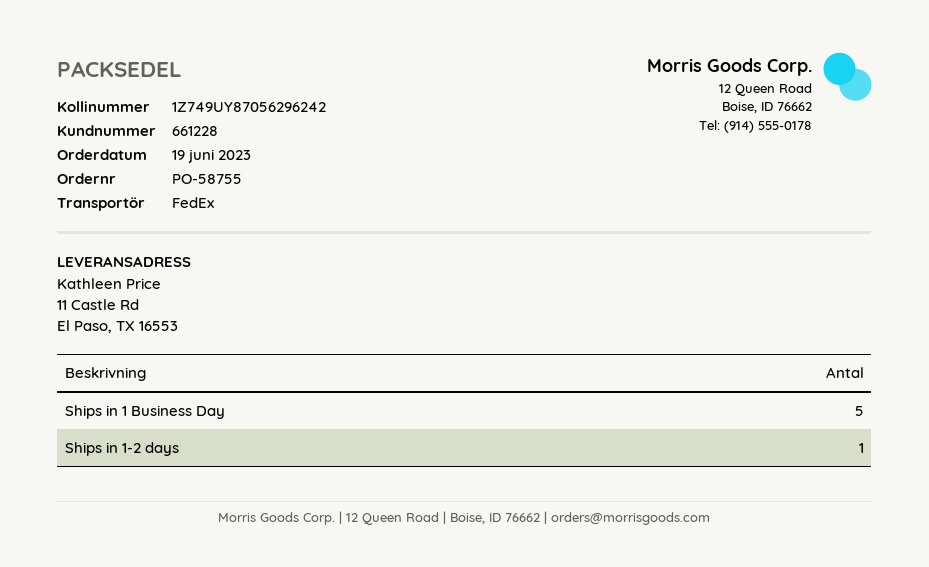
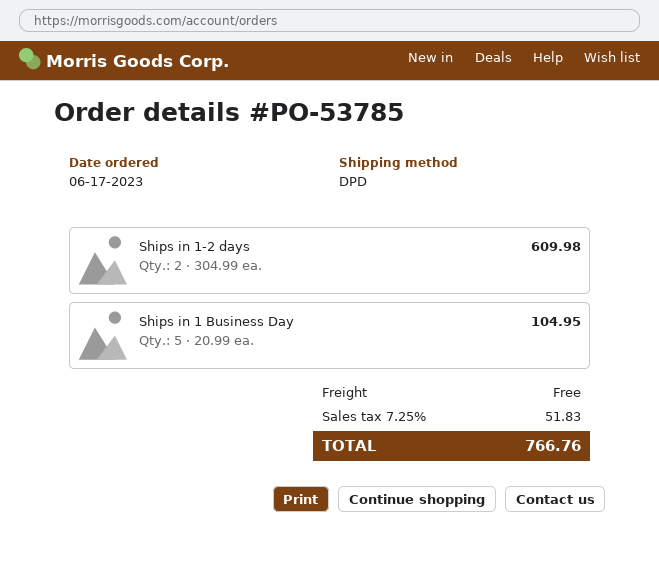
order number: PO-58755 -> PO-53785
order date: 2023-06-19 -> 2023-06-17
shipping method: FedEx -> DPD
Ships in 1-2 days: 1 -> 2

